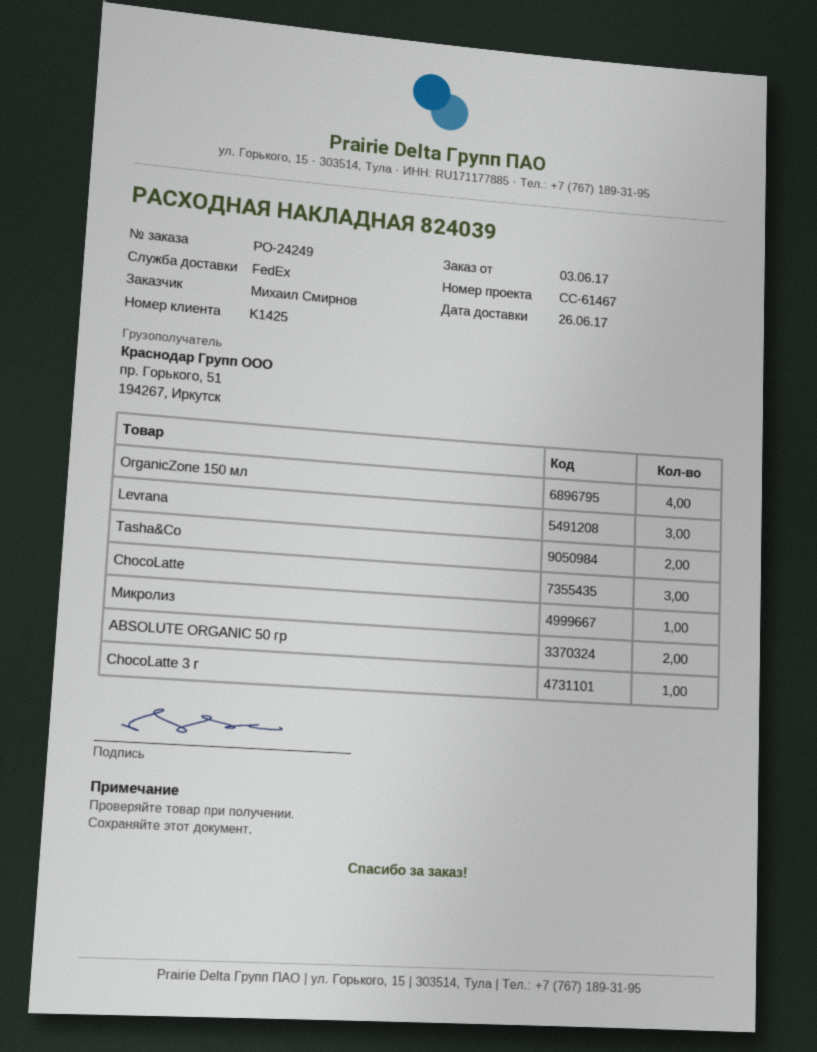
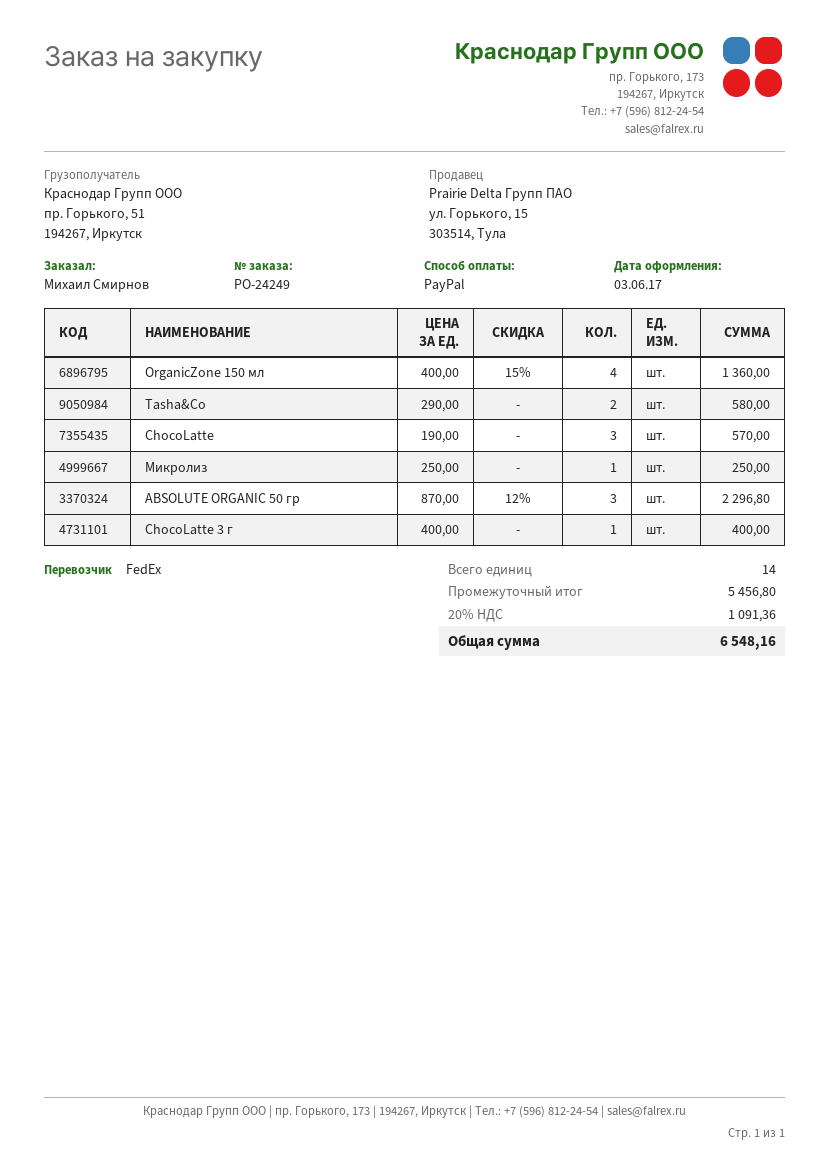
Levrana: 3 -> none
ABSOLUTE ORGANIC 50 гр: 2 -> 3

